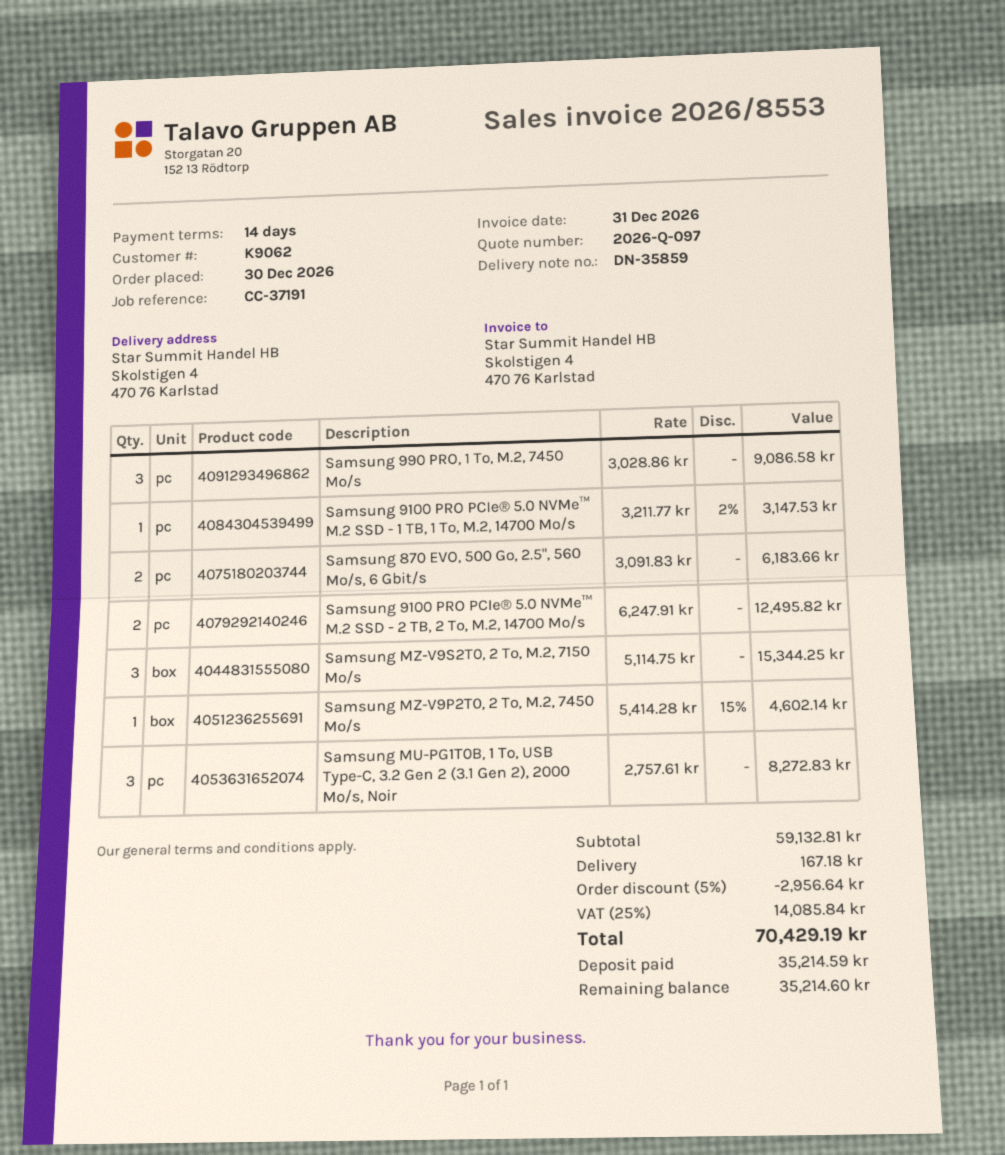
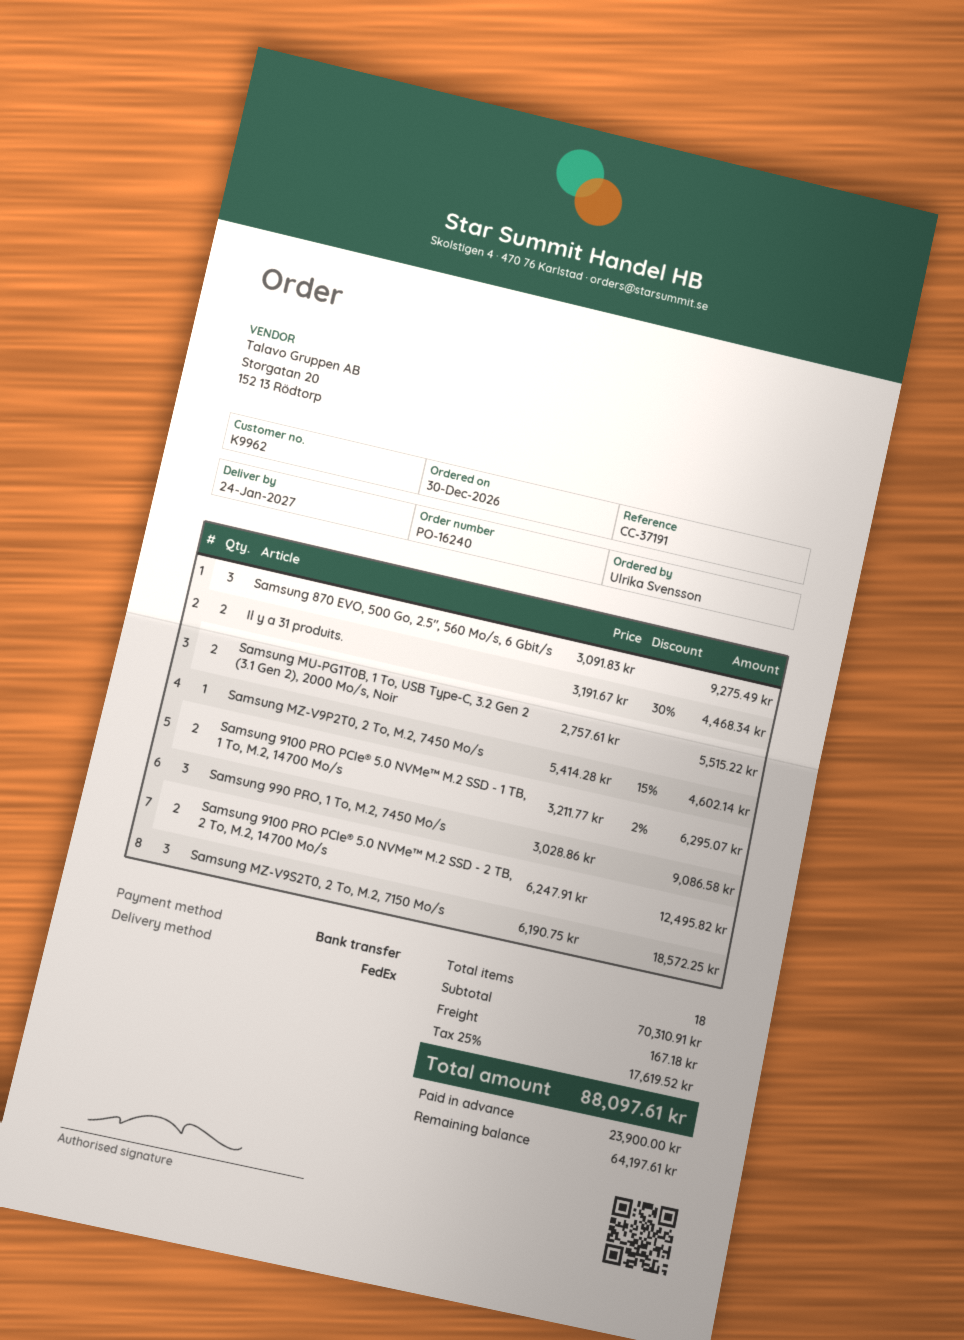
customer number: K9062 -> K9962
Samsung 9100 PRO PCIe® 5.0 NVMe™ M.2 SSD - 1 TB, 1 To, M.2, 14700 Mo/s: 1 x 3211.77 - 2% = 3147.53 -> 2 x 3211.77 - 2% = 6295.07
Samsung 870 EVO, 500 Go, 2.5", 560 Mo/s, 6 Gbit/s: 2 x 3091.83 = 6183.66 -> 3 x 3091.83 = 9275.49
Samsung MZ-V9S2T0, 2 To, M.2, 7150 Mo/s: 3 x 5114.75 = 15344.25 -> 3 x 6190.75 = 18572.25
Samsung MU-PG1T0B, 1 To, USB Type-C, 3.2 Gen 2 (3.1 Gen 2), 2000 Mo/s, Noir: 3 x 2757.61 = 8272.83 -> 2 x 2757.61 = 5515.22
Il y a 31 produits.: none -> 2 x 3191.67 - 30% = 4468.34
subtotal: 59132.81 -> 70310.91
discount: 5% = 2956.64 -> none
tax: 25% = 14085.84 -> 25% = 17619.52
total: 70429.19 -> 88097.61
deposit: 35214.59 -> 23900.00
balance: 35214.60 -> 64197.61

